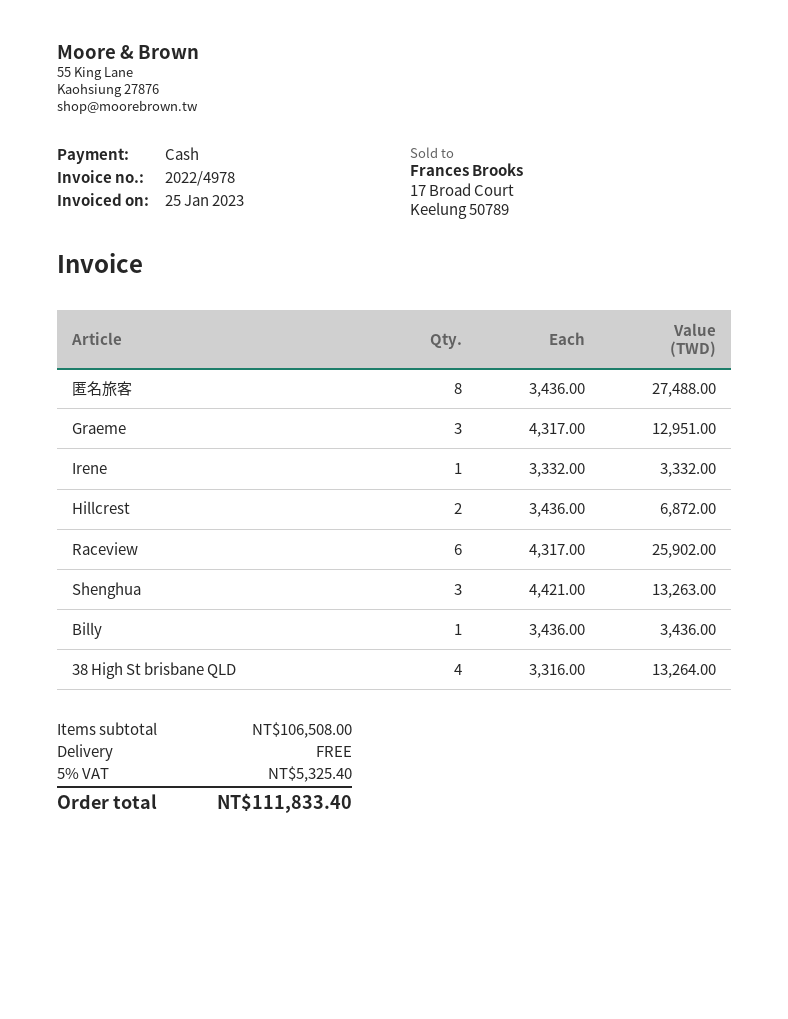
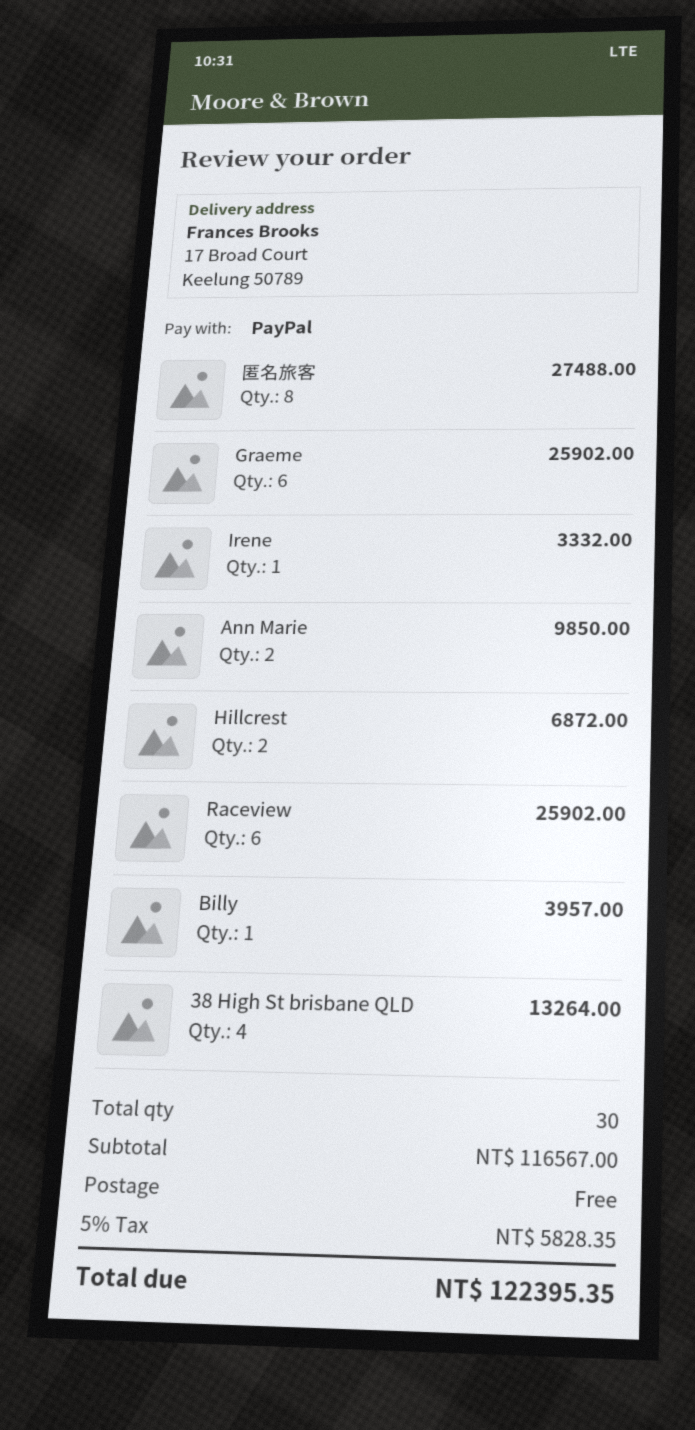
payment method: cash -> PayPal
Graeme: 3 for 12951.00 -> 6 for 25902.00
Shenghua: 3 for 13263.00 -> none
Billy: 1 for 3436.00 -> 1 for 3957.00
Ann Marie: none -> 2 for 9850.00
subtotal: 106508.00 -> 116567.00
tax: 5% = 5325.40 -> 5% = 5828.35
total: 111833.40 -> 122395.35

